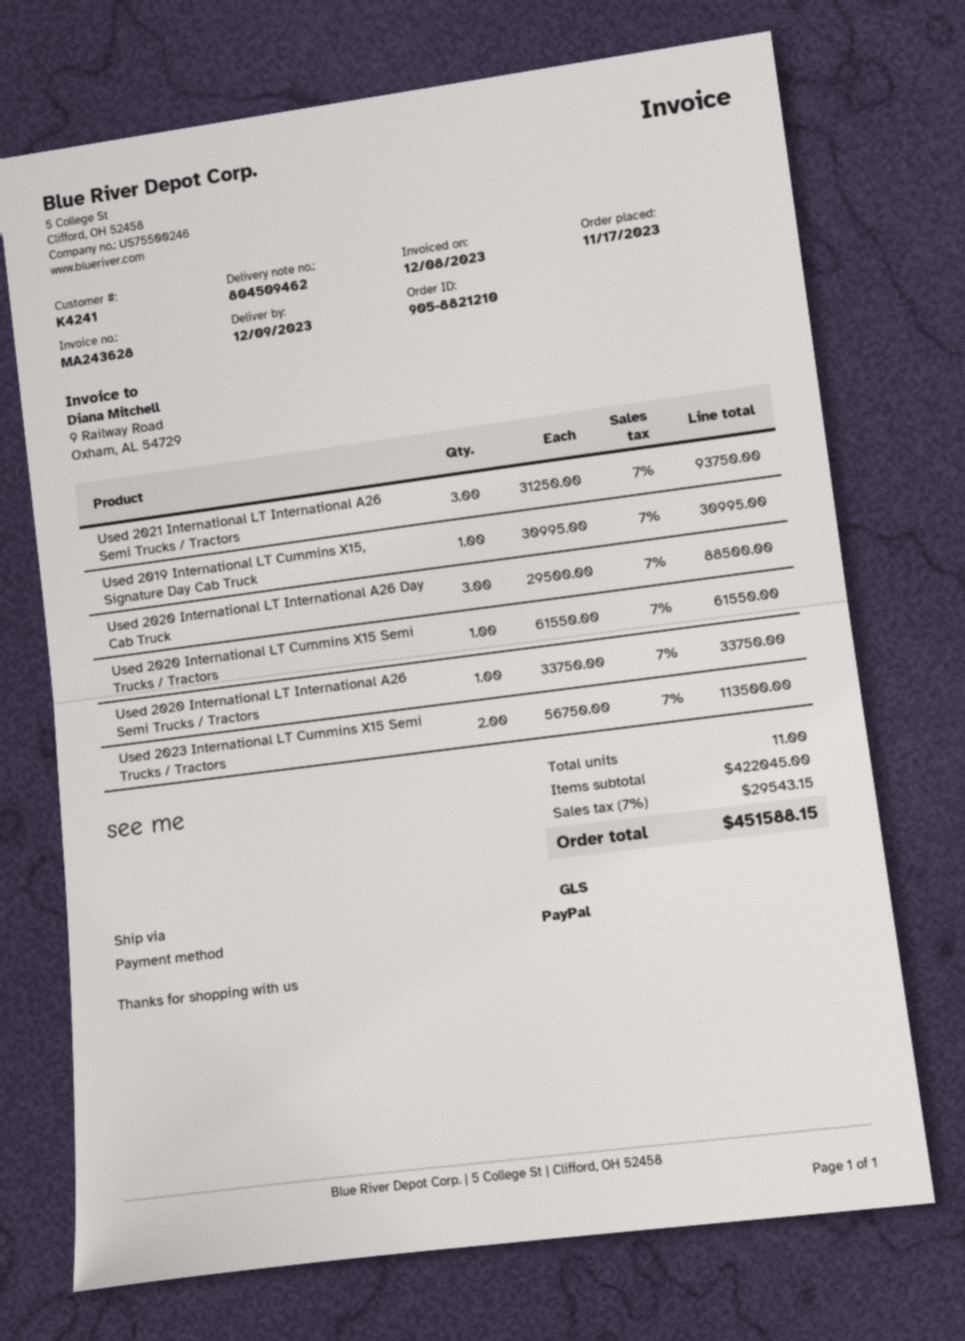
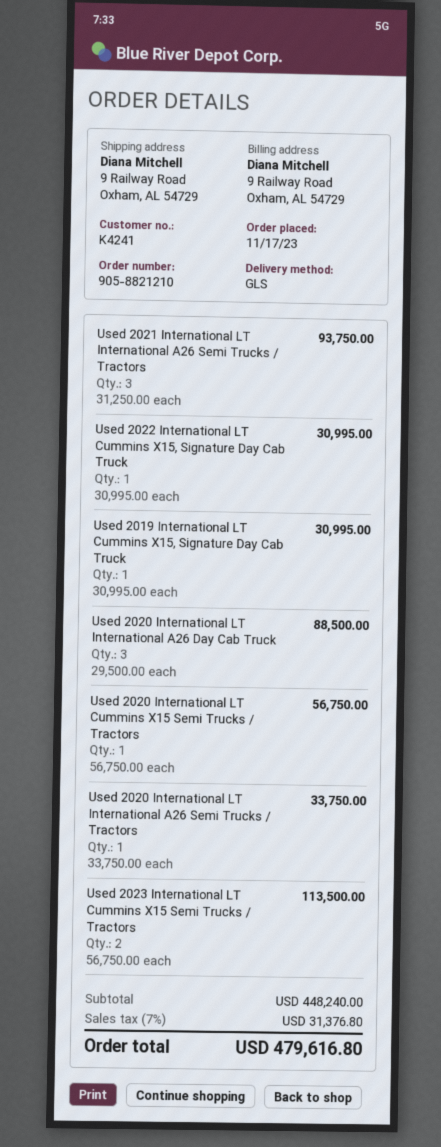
Used 2020 International LT Cummins X15 Semi Trucks / Tractors: 1 x 61550.00 = 61550.00 -> 1 x 56750.00 = 56750.00
Used 2022 International LT Cummins X15, Signature Day Cab Truck: none -> 1 x 30995.00 = 30995.00
subtotal: 422045.00 -> 448240.00
tax: 7% = 29543.15 -> 7% = 31376.80
total: 451588.15 -> 479616.80

